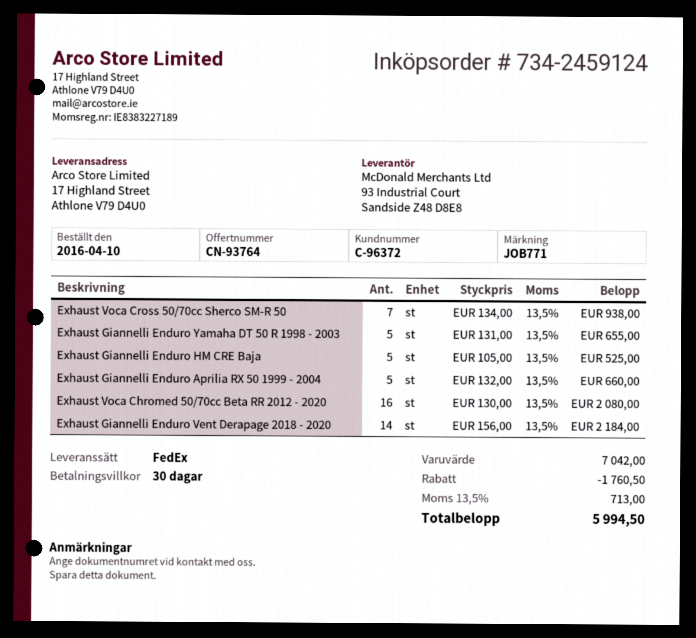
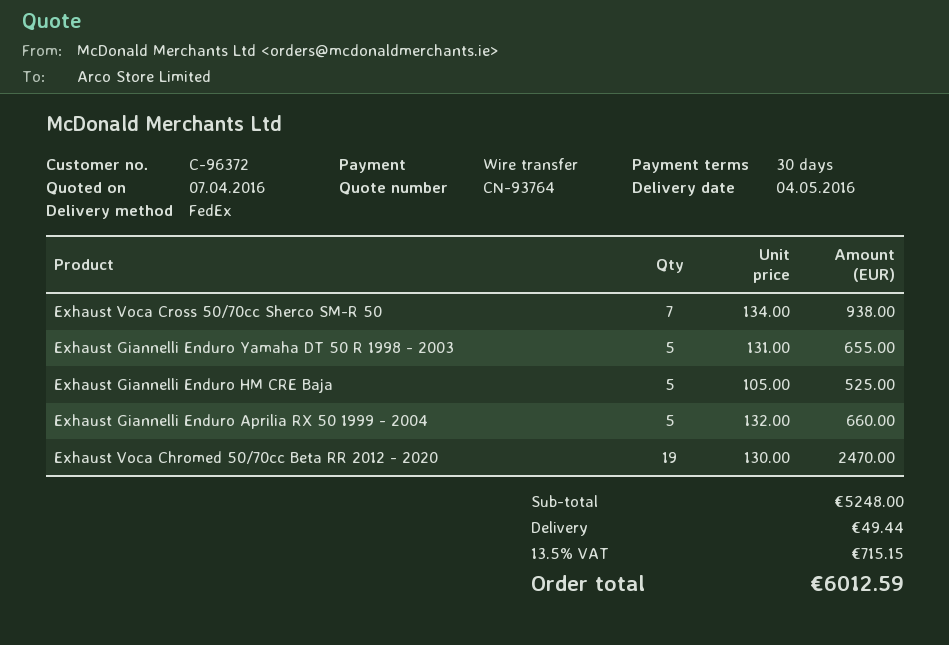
Exhaust Voca Chromed 50/70cc Beta RR 2012 - 2020: 16 x 130.00 = 2080.00 -> 19 x 130.00 = 2470.00
Exhaust Giannelli Enduro Vent Derapage 2018 - 2020: 14 x 156.00 = 2184.00 -> none
subtotal: 7042.00 -> 5248.00
discount: 1760.50 -> none
shipping: none -> 49.44
tax: 13.5% = 713.00 -> 13.5% = 715.15
total: 5994.50 -> 6012.59

